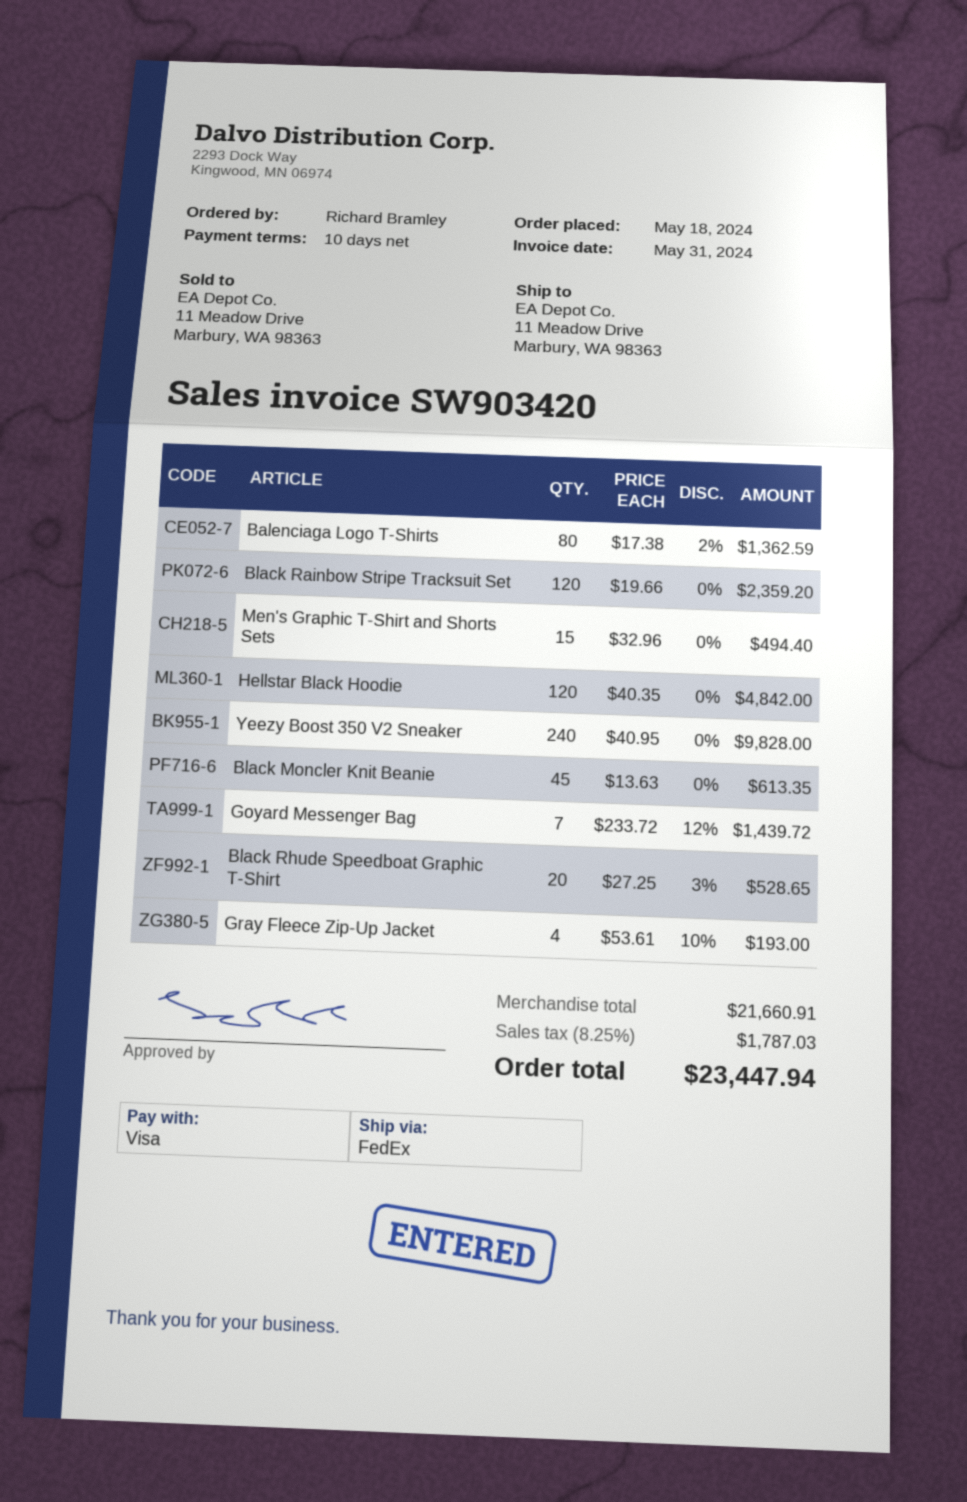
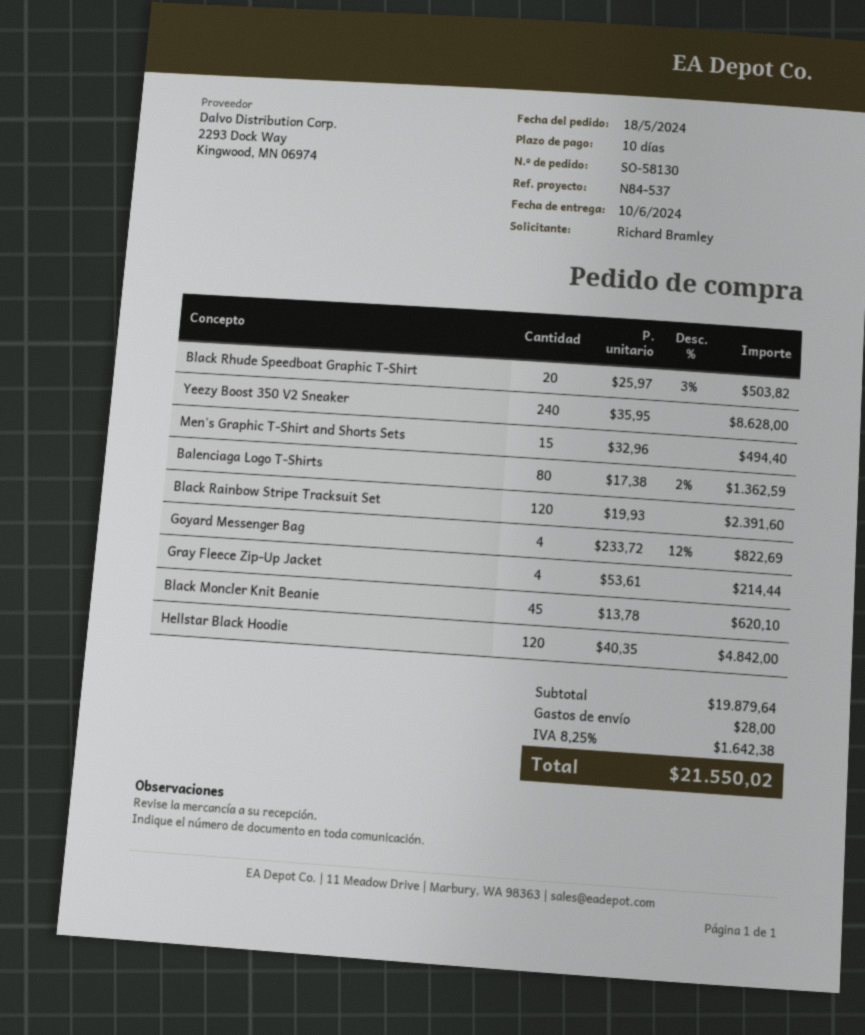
Black Rainbow Stripe Tracksuit Set: 120 x 19.66 = 2359.20 -> 120 x 19.93 = 2391.60
Yeezy Boost 350 V2 Sneaker: 240 x 40.95 = 9828.00 -> 240 x 35.95 = 8628.00
Black Moncler Knit Beanie: 45 x 13.63 = 613.35 -> 45 x 13.78 = 620.10
Goyard Messenger Bag: 7 x 233.72 - 12% = 1439.72 -> 4 x 233.72 - 12% = 822.69
Black Rhude Speedboat Graphic T-Shirt: 20 x 27.25 - 3% = 528.65 -> 20 x 25.97 - 3% = 503.82
Gray Fleece Zip-Up Jacket: 4 x 53.61 - 10% = 193.00 -> 4 x 53.61 = 214.44
subtotal: 21660.91 -> 19879.64
shipping: none -> 28.00
tax: 8.25% = 1787.03 -> 8.25% = 1642.38
total: 23447.94 -> 21550.02

